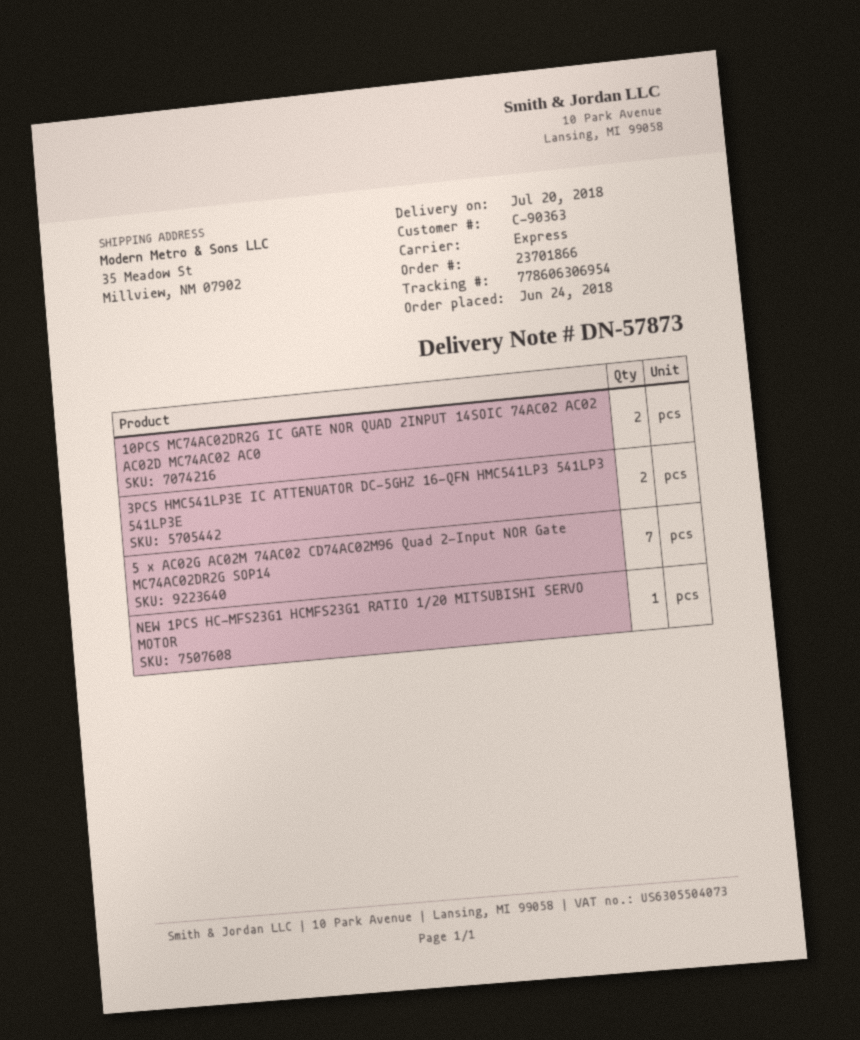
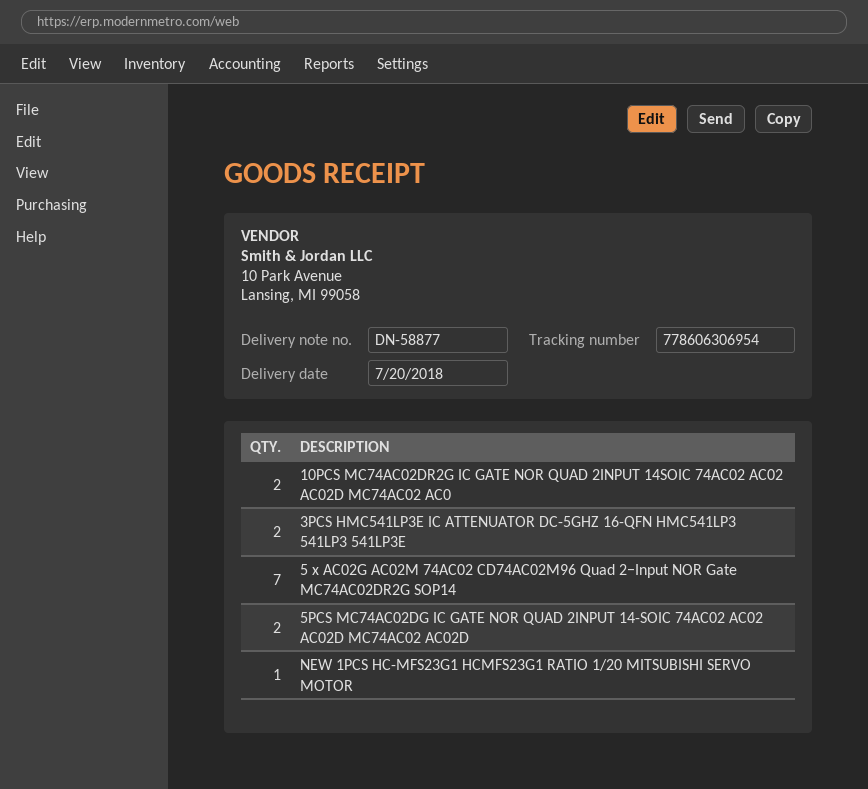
delivery note number: DN-57873 -> DN-58877
5PCS MC74AC02DG IC GATE NOR QUAD 2INPUT 14-SOIC 74AC02 AC02 AC02D MC74AC02 AC02D: none -> 2

